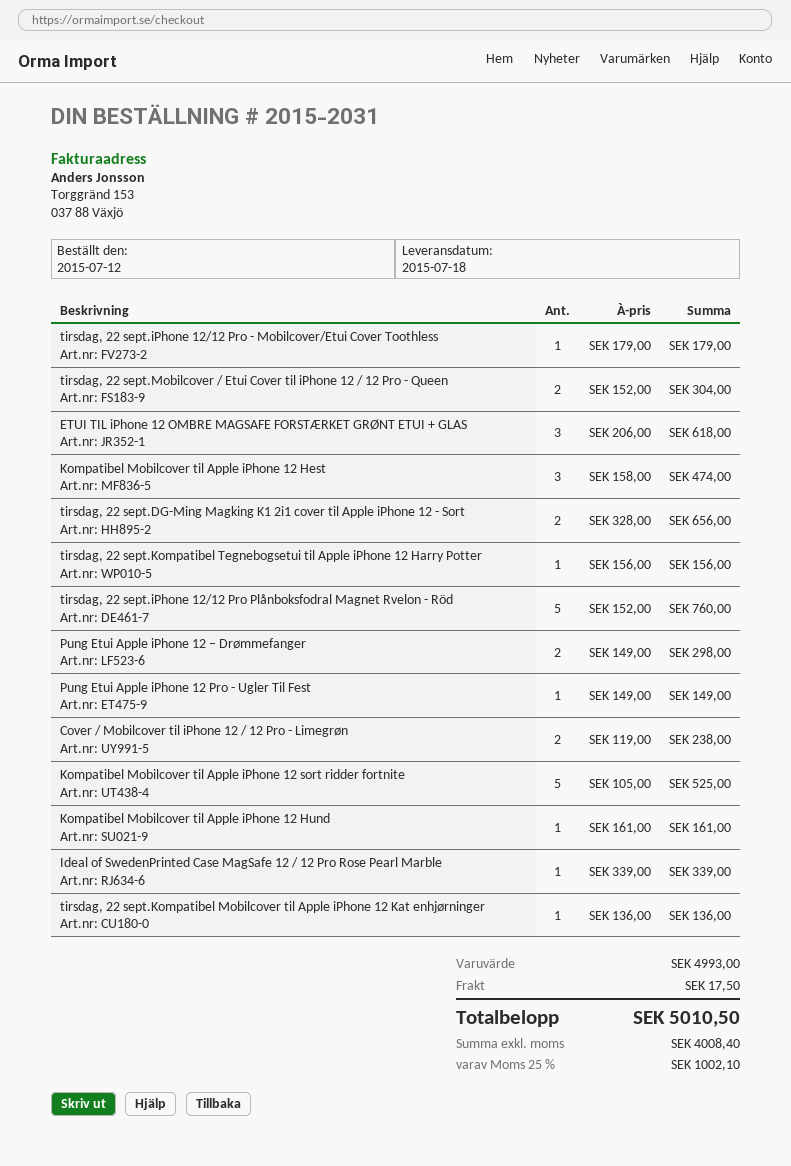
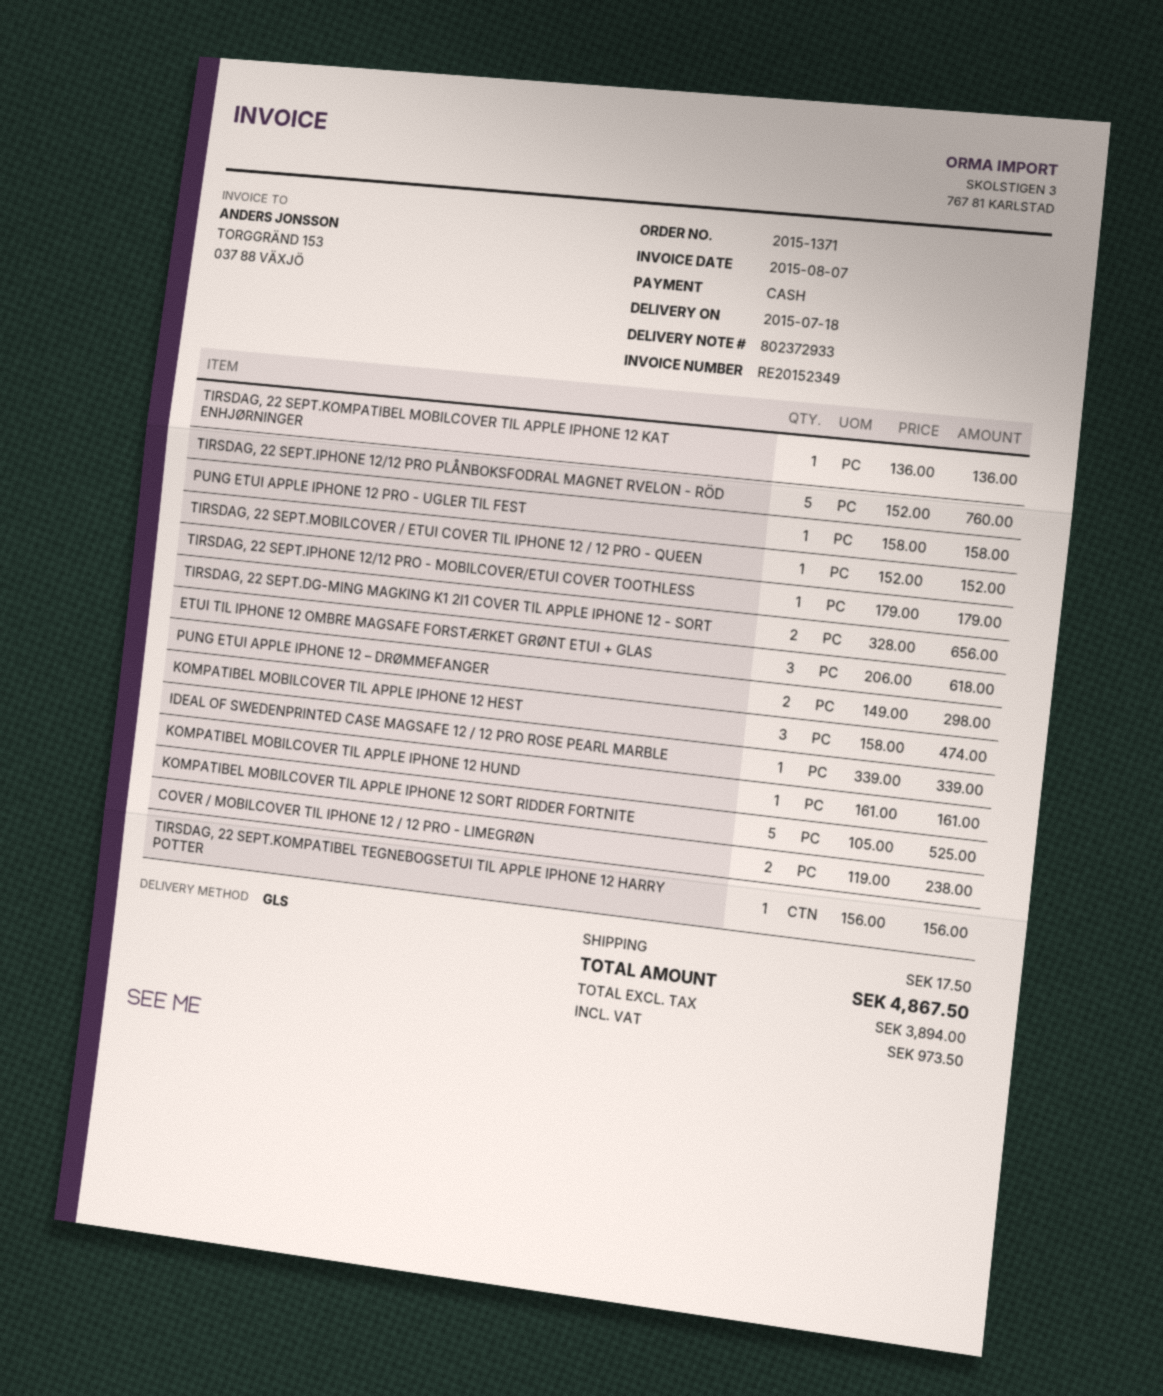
order number: 2015-2031 -> 2015-1371
tirsdag, 22 sept.Mobilcover / Etui Cover til iPhone 12 / 12 Pro - Queen: 2 x 152.00 = 304.00 -> 1 x 152.00 = 152.00
Pung Etui Apple iPhone 12 Pro - Ugler Til Fest: 1 x 149.00 = 149.00 -> 1 x 158.00 = 158.00
net: 4008.40 -> 3894.00
tax: 1002.10 -> 973.50
total: 5010.50 -> 4867.50

